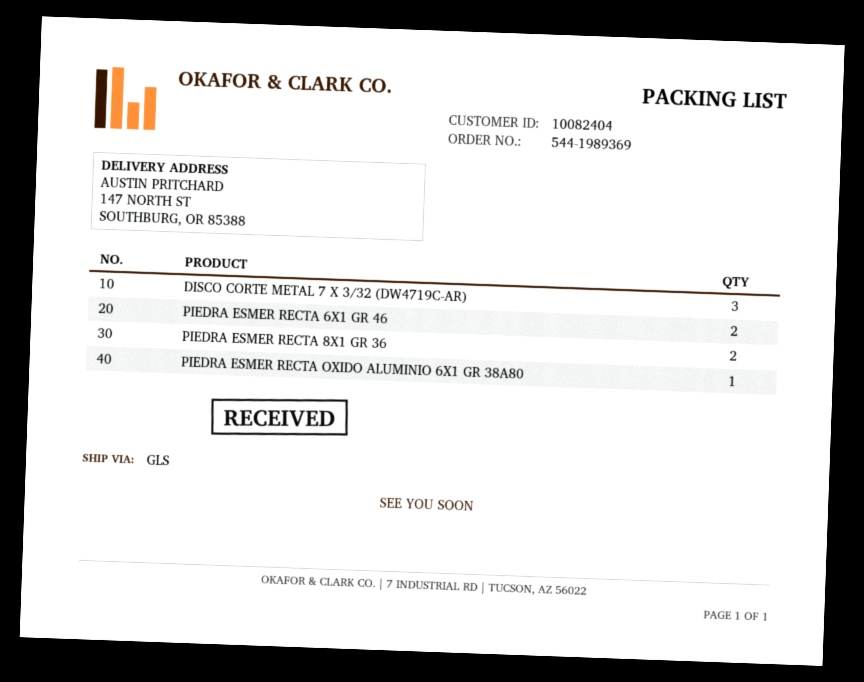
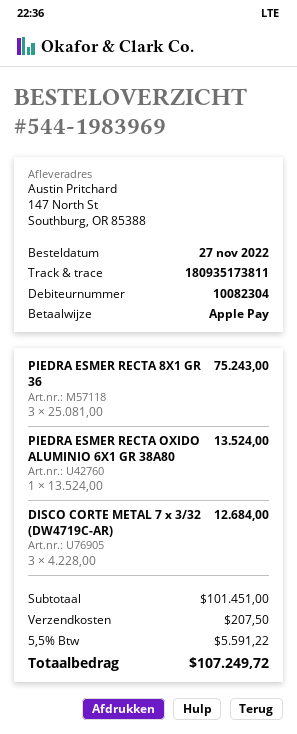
order number: 544-1989369 -> 544-1983969
customer number: 10082404 -> 10082304
PIEDRA ESMER RECTA 6X1 GR 46: 2 -> none
PIEDRA ESMER RECTA 8X1 GR 36: 2 -> 3

